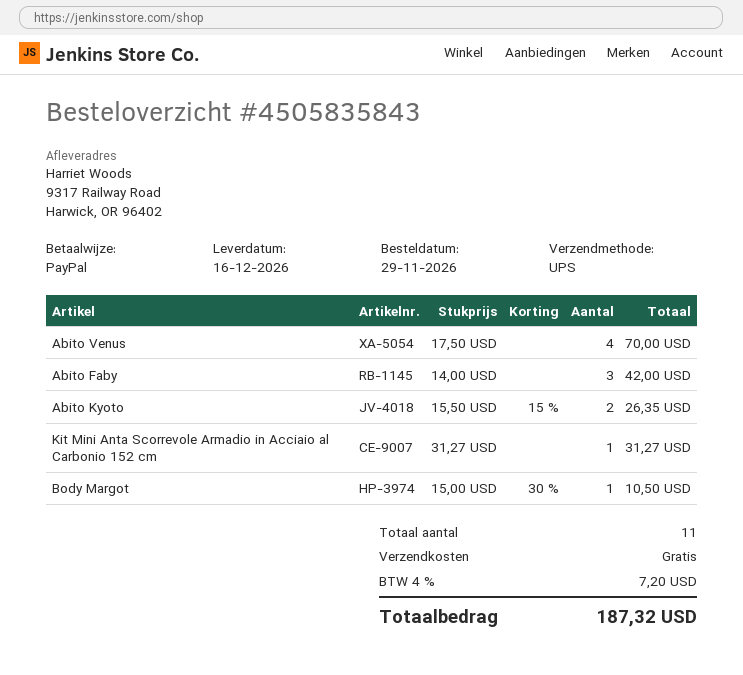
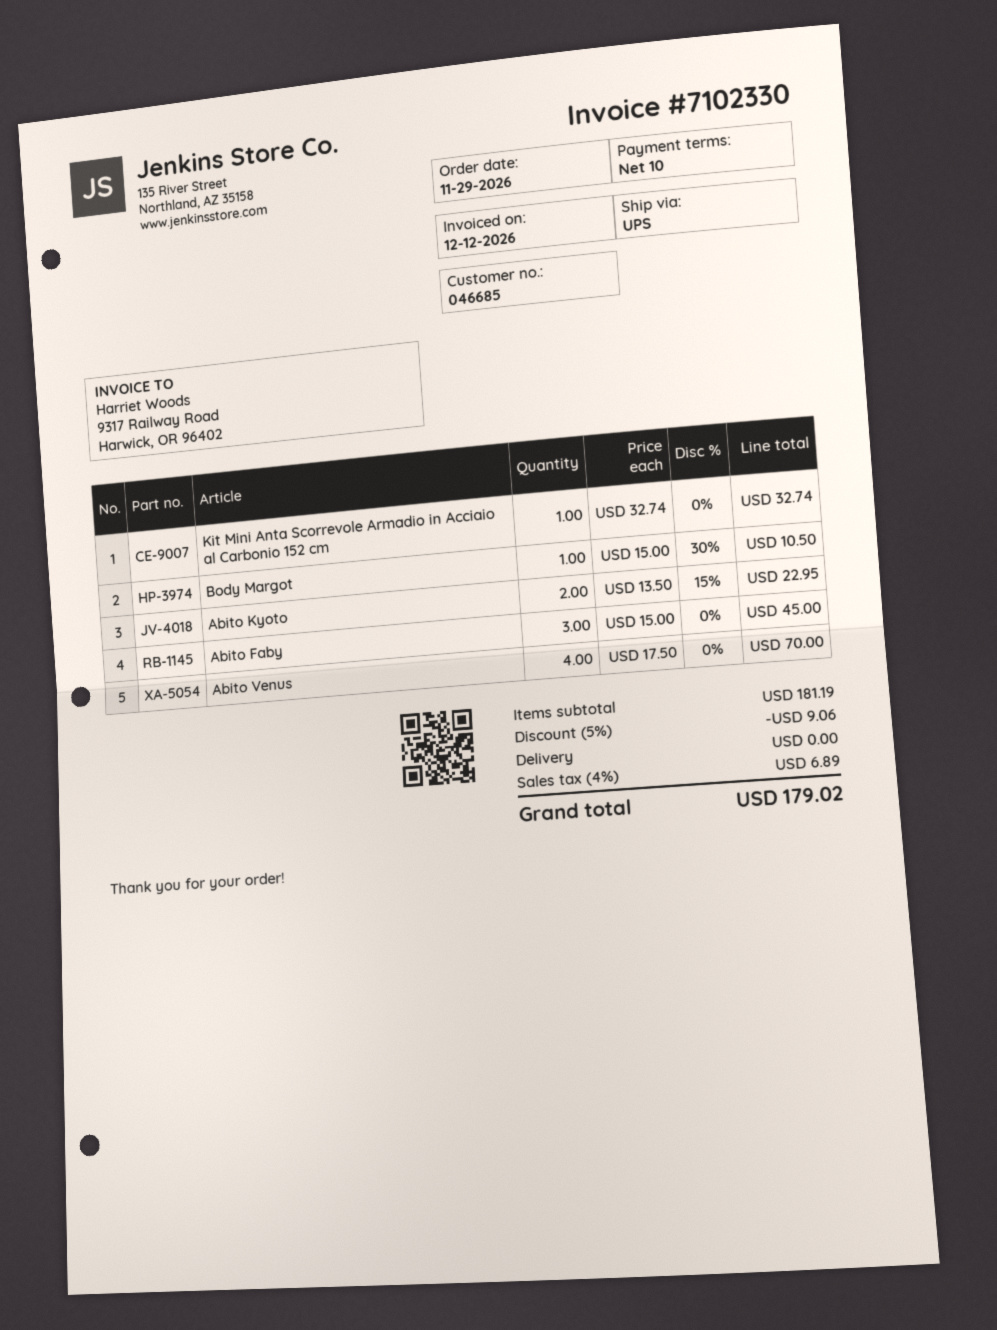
Abito Faby: 3 x 14.00 = 42.00 -> 3 x 15.00 = 45.00
Abito Kyoto: 2 x 15.50 - 15% = 26.35 -> 2 x 13.50 - 15% = 22.95
Kit Mini Anta Scorrevole Armadio in Acciaio al Carbonio 152 cm: 1 x 31.27 = 31.27 -> 1 x 32.74 = 32.74
discount: none -> 5% = 9.06
tax: 4% = 7.20 -> 4% = 6.89
total: 187.32 -> 179.02

